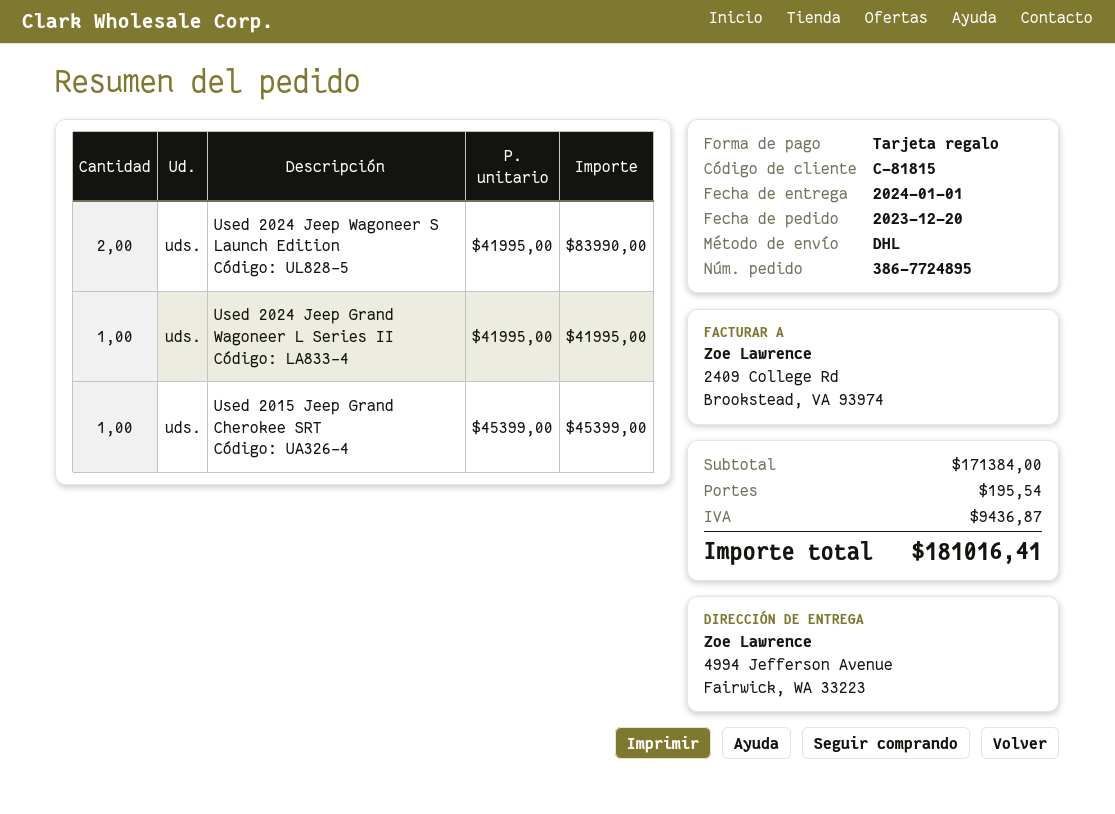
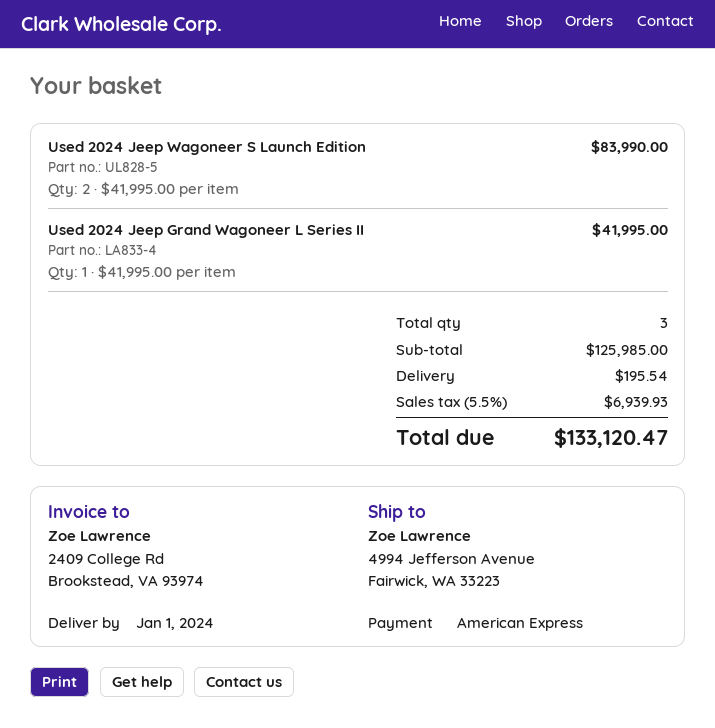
payment method: gift card -> American Express
Used 2015 Jeep Grand Cherokee SRT: 1 x 45399.00 = 45399.00 -> none
subtotal: 171384.00 -> 125985.00
tax: 9436.87 -> 6939.93
total: 181016.41 -> 133120.47

